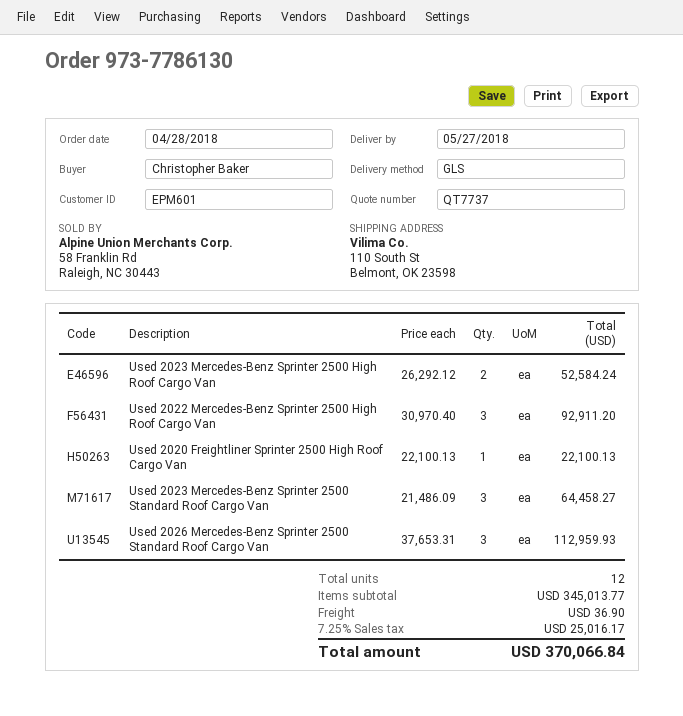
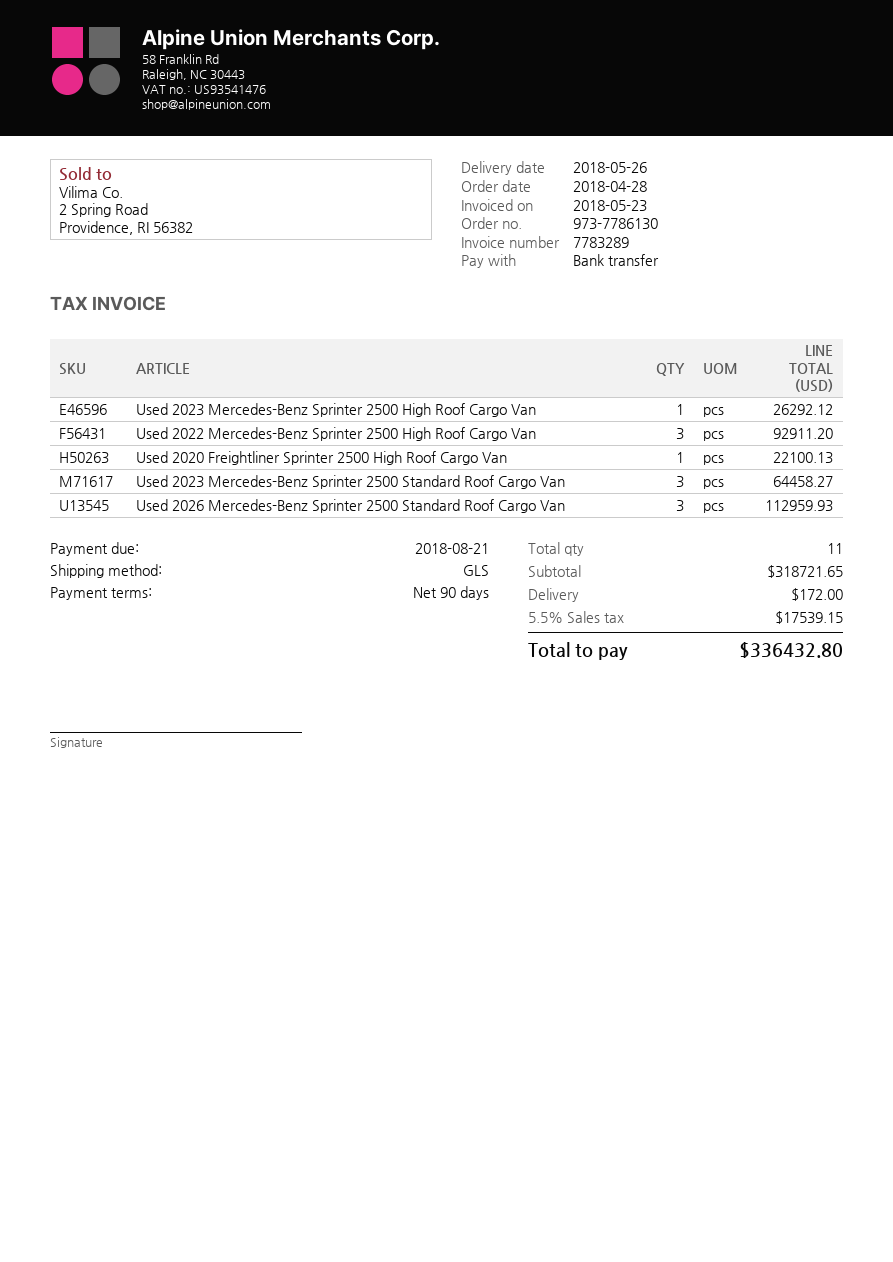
delivery date: 2018-05-27 -> 2018-05-26
Used 2023 Mercedes-Benz Sprinter 2500 High Roof Cargo Van: 2 for 52584.24 -> 1 for 26292.12
total quantity: 12 -> 11
subtotal: 345013.77 -> 318721.65
shipping: 36.90 -> 172.00
tax: 7.25% = 25016.17 -> 5.5% = 17539.15
total: 370066.84 -> 336432.80

